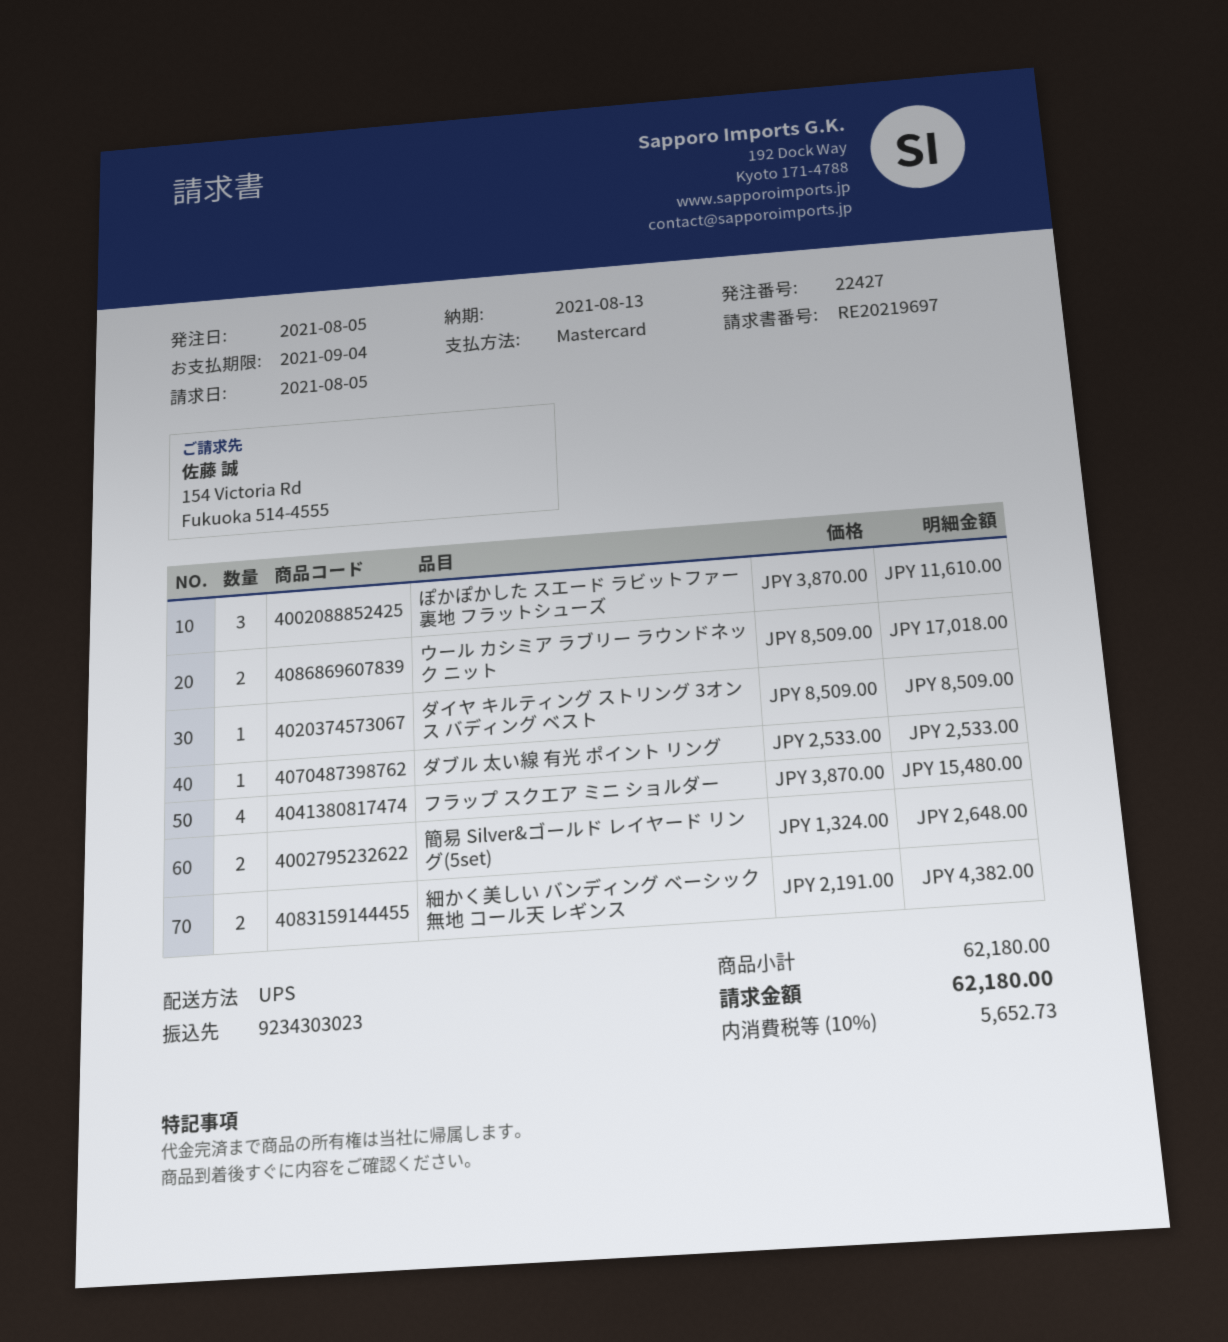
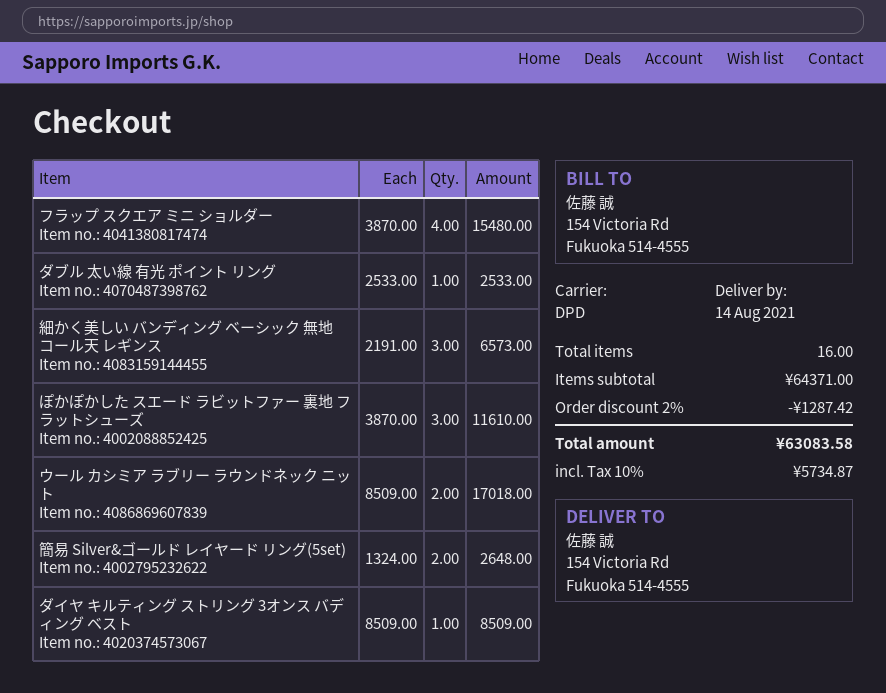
delivery date: 2021-08-13 -> 2021-08-14
shipping method: UPS -> DPD
細かく美しい バンディング ベーシック 無地 コール天 レギンス: 2 x 2191.00 = 4382.00 -> 3 x 2191.00 = 6573.00
subtotal: 62180.00 -> 64371.00
discount: none -> 2% = 1287.42
tax: 10% = 5652.73 -> 10% = 5734.87
total: 62180.00 -> 63083.58

